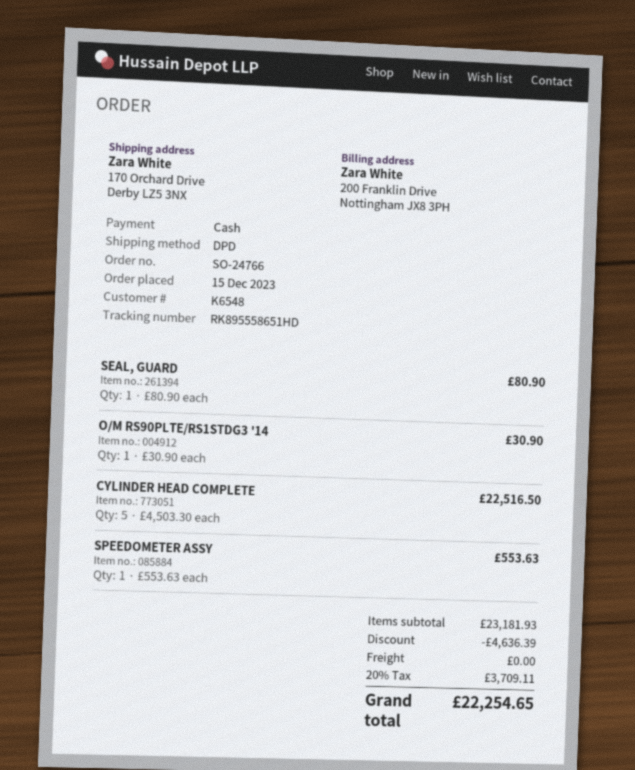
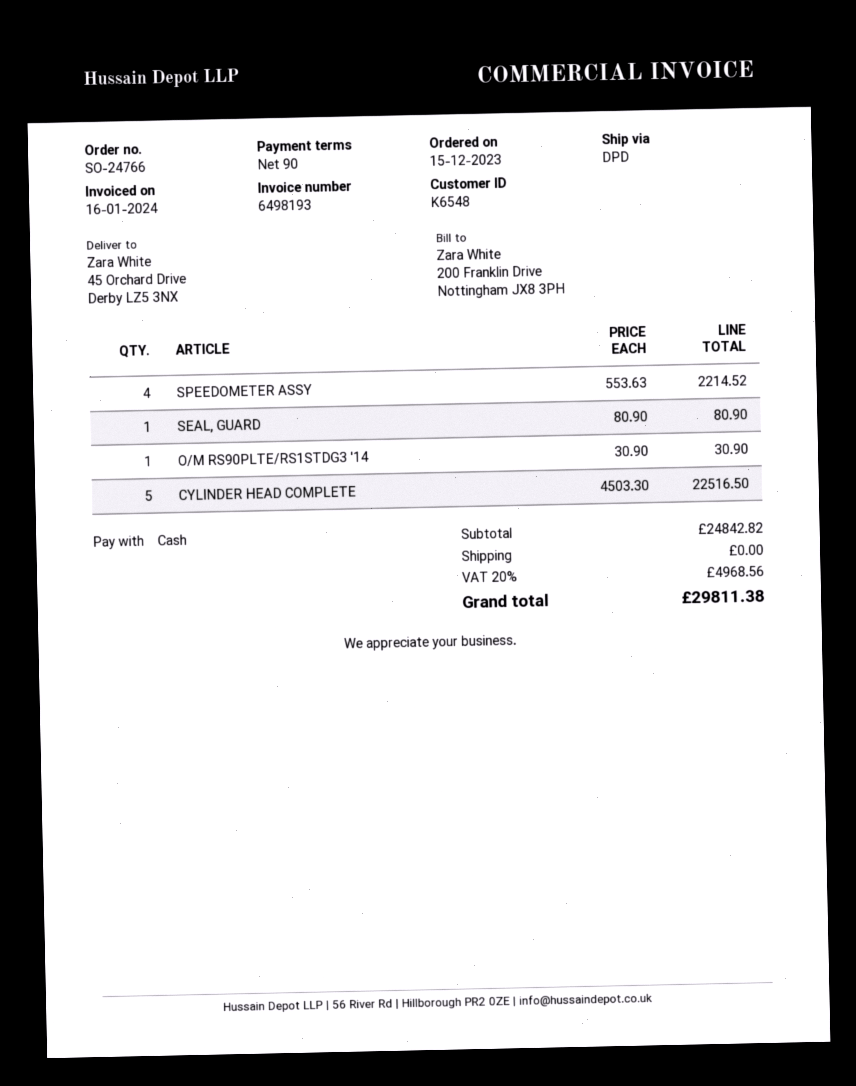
ship to: 170 Orchard Drive, Derby LZ5 3NX -> 45 Orchard Drive, Derby LZ5 3NX
SPEEDOMETER ASSY: 1 x 553.63 = 553.63 -> 4 x 553.63 = 2214.52
subtotal: 23181.93 -> 24842.82
discount: 4636.39 -> none
tax: 20% = 3709.11 -> 20% = 4968.56
total: 22254.65 -> 29811.38

